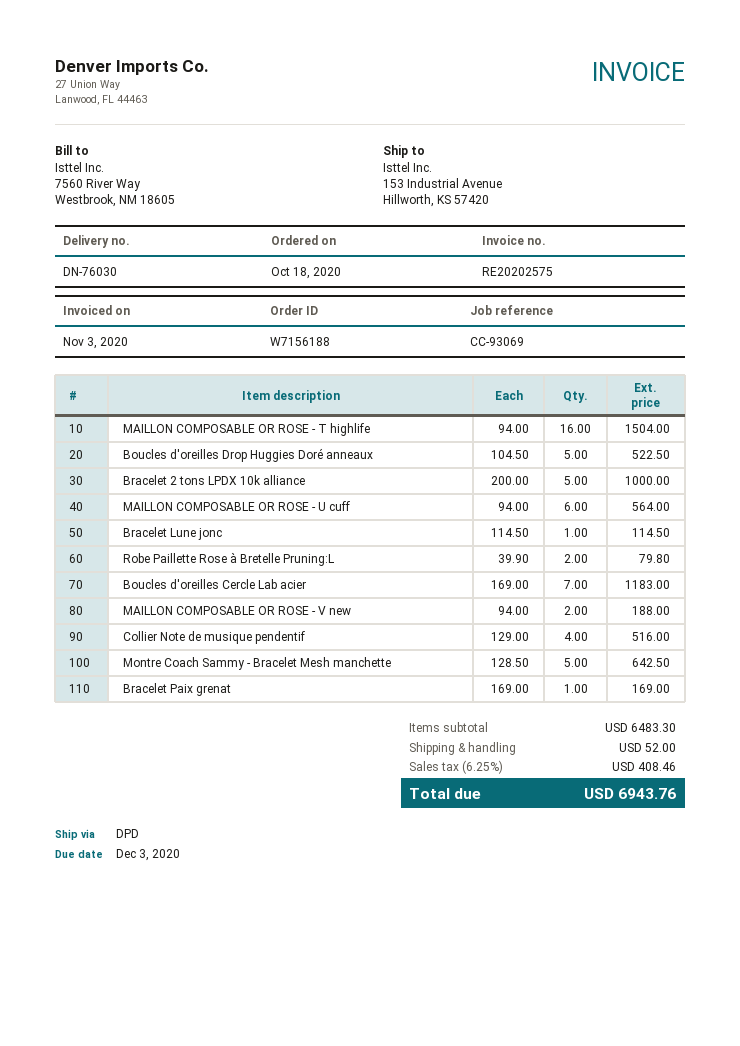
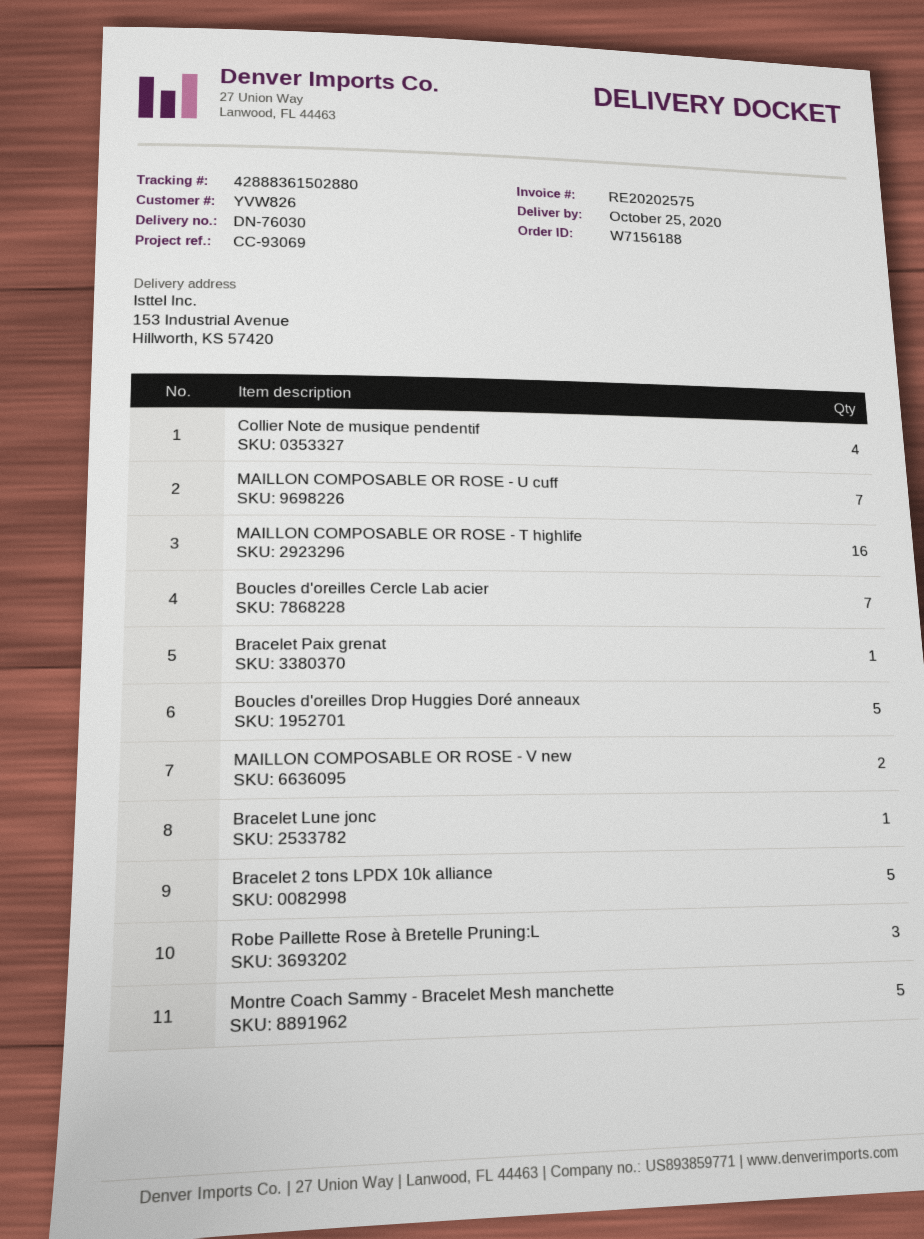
MAILLON COMPOSABLE OR ROSE - U cuff: 6 -> 7
Robe Paillette Rose à Bretelle Pruning:L: 2 -> 3

